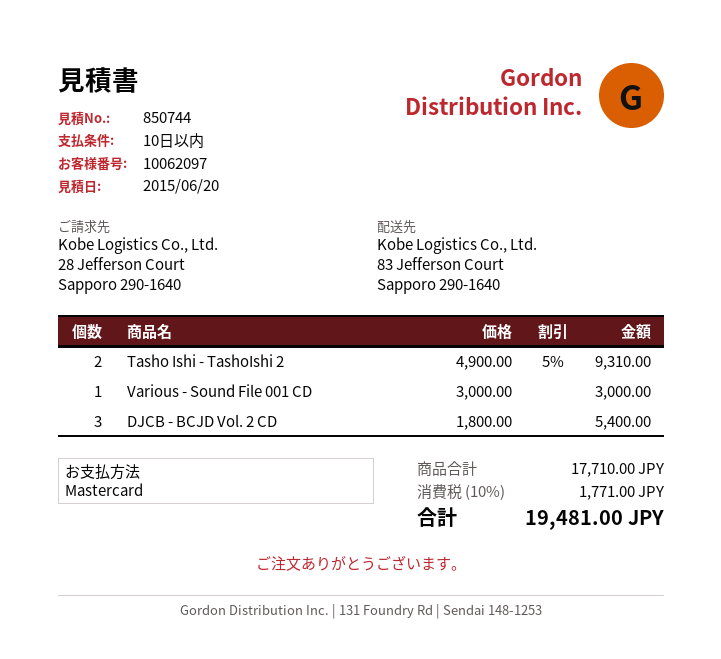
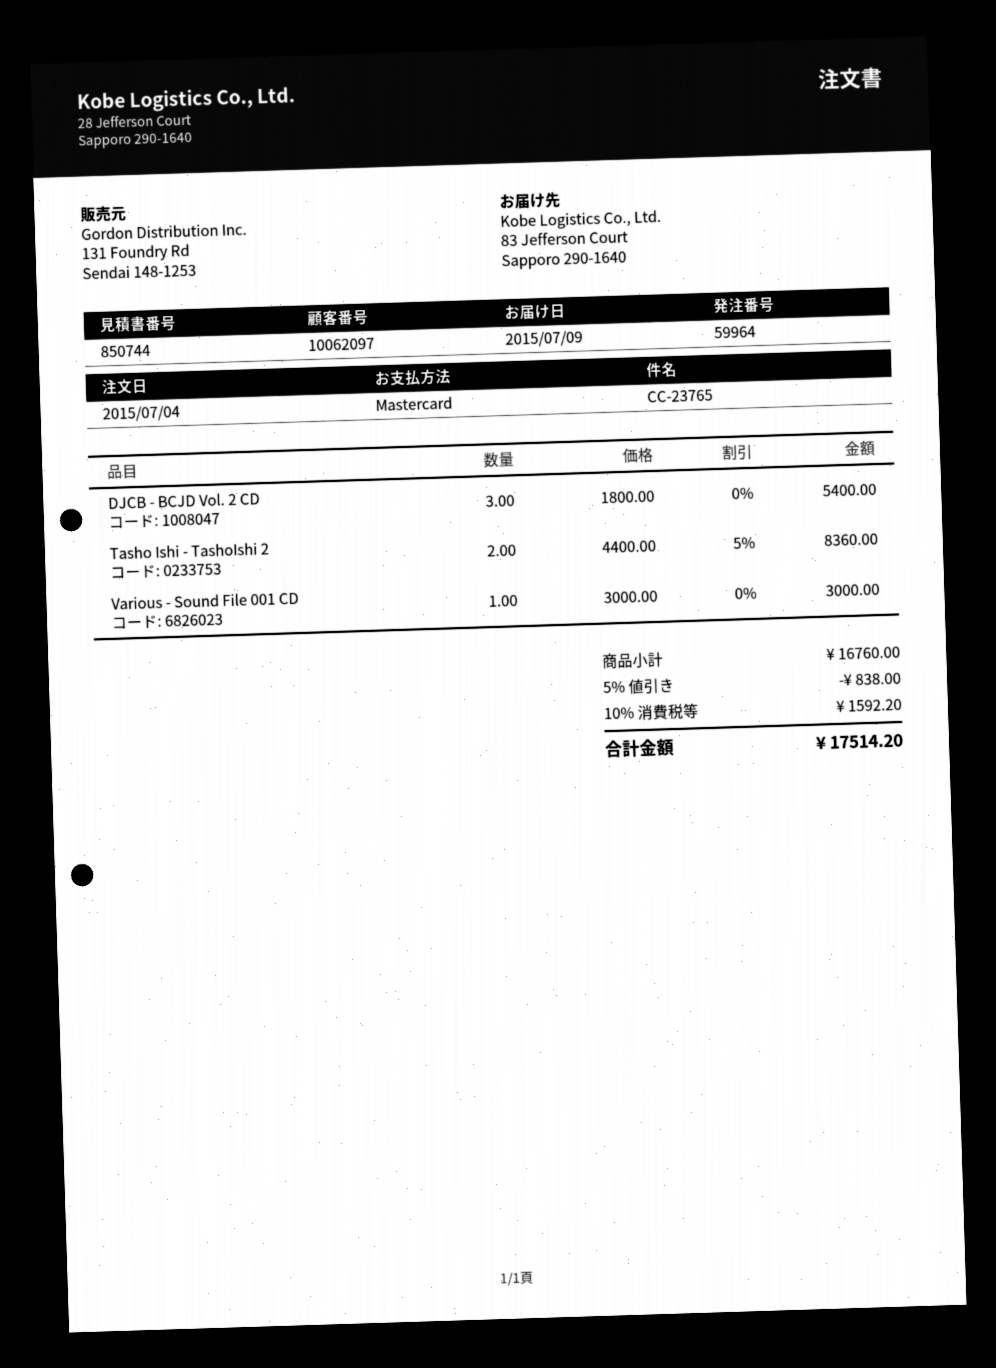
Tasho Ishi - TashoIshi 2: 2 x 4900.00 - 5% = 9310.00 -> 2 x 4400.00 - 5% = 8360.00
subtotal: 17710.00 -> 16760.00
discount: none -> 5% = 838.00
tax: 10% = 1771.00 -> 10% = 1592.20
total: 19481.00 -> 17514.20

